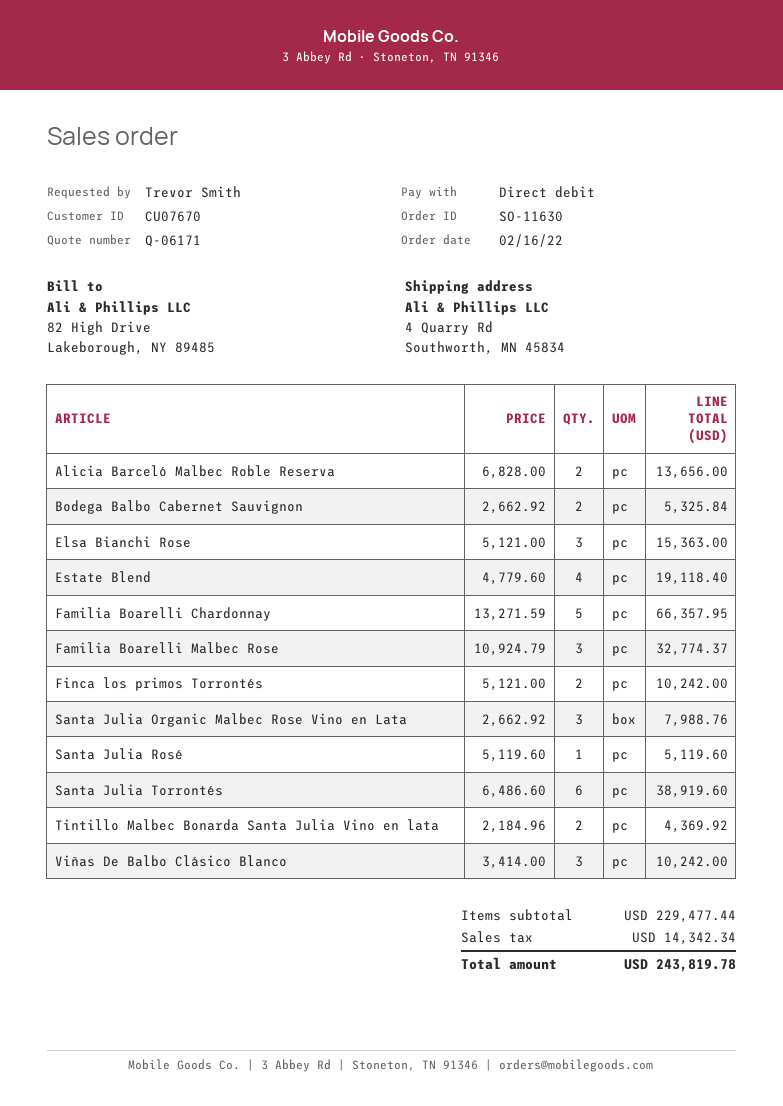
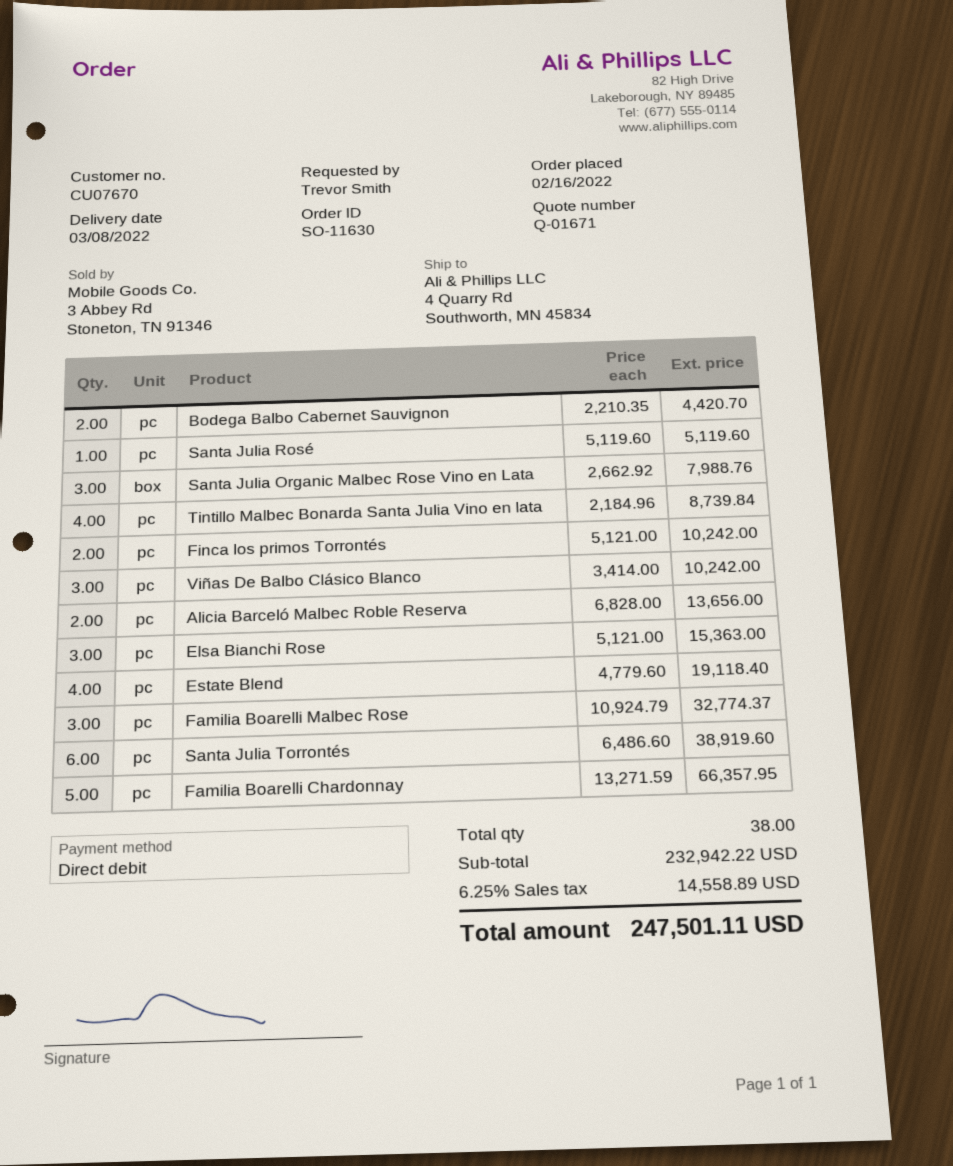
quote number: Q-06171 -> Q-01671
Bodega Balbo Cabernet Sauvignon: 2 x 2662.92 = 5325.84 -> 2 x 2210.35 = 4420.70
Tintillo Malbec Bonarda Santa Julia Vino en lata: 2 x 2184.96 = 4369.92 -> 4 x 2184.96 = 8739.84
subtotal: 229477.44 -> 232942.22
tax: 14342.34 -> 14558.89
total: 243819.78 -> 247501.11

